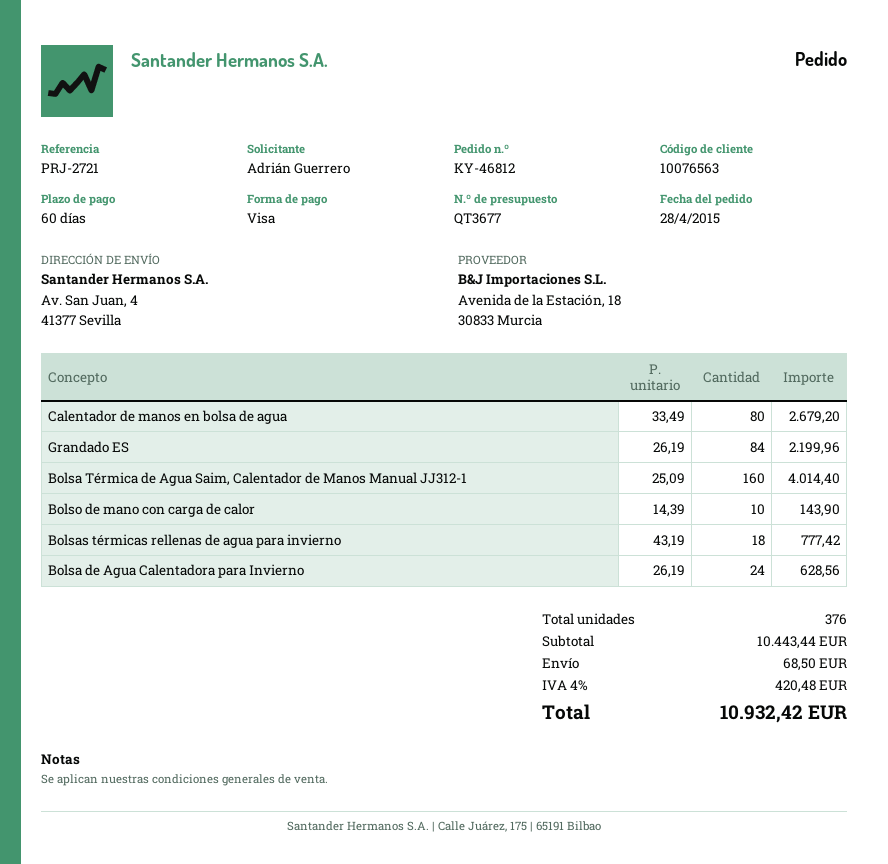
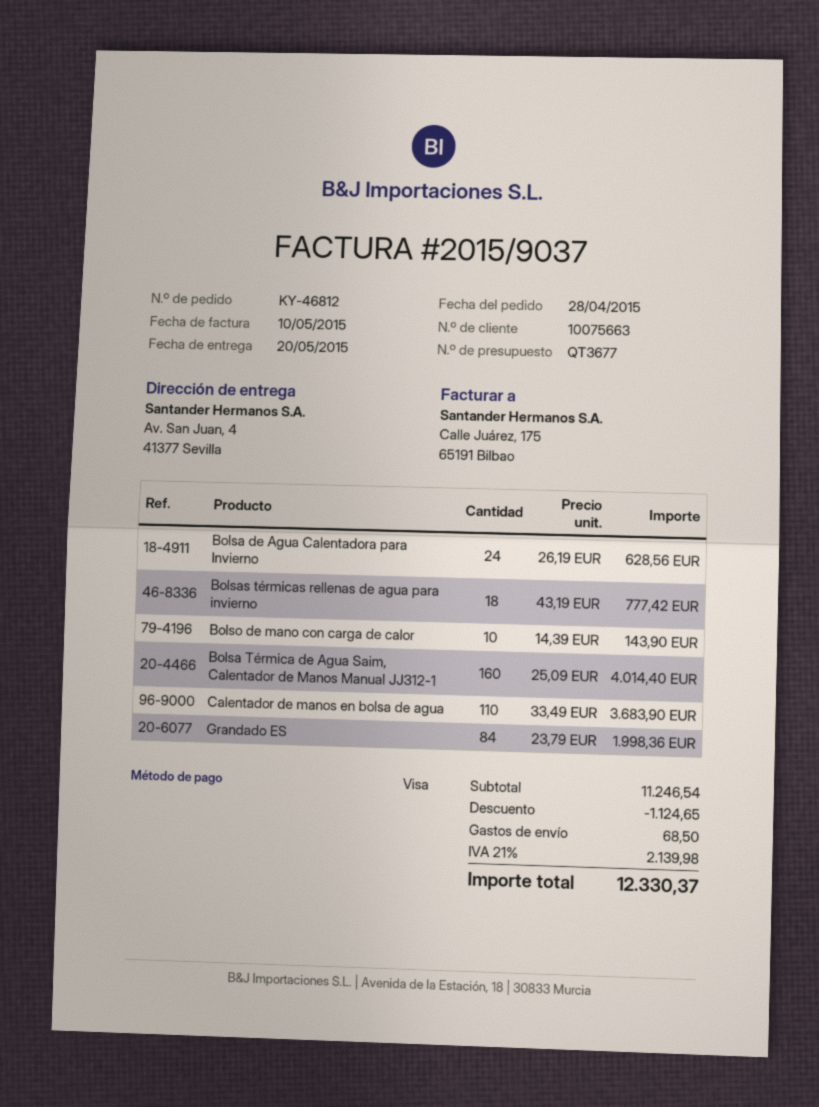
customer number: 10076563 -> 10075663
Calentador de manos en bolsa de agua: 80 x 33.49 = 2679.20 -> 110 x 33.49 = 3683.90
Grandado ES: 84 x 26.19 = 2199.96 -> 84 x 23.79 = 1998.36
subtotal: 10443.44 -> 11246.54
discount: none -> 1124.65
tax: 4% = 420.48 -> 21% = 2139.98
total: 10932.42 -> 12330.37

